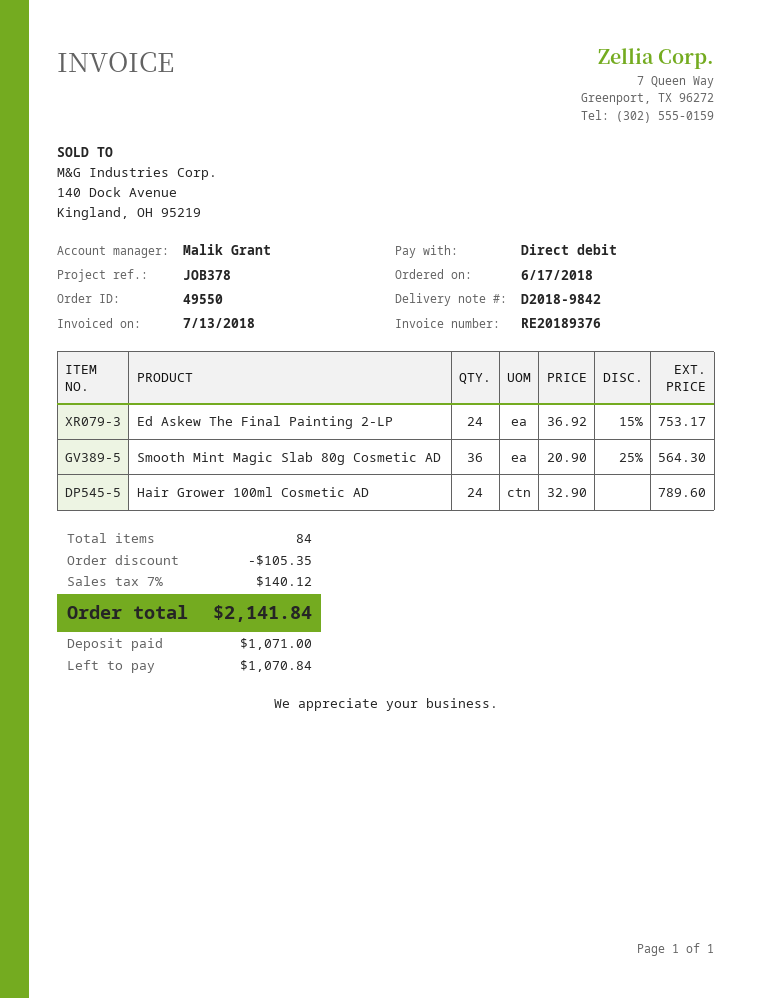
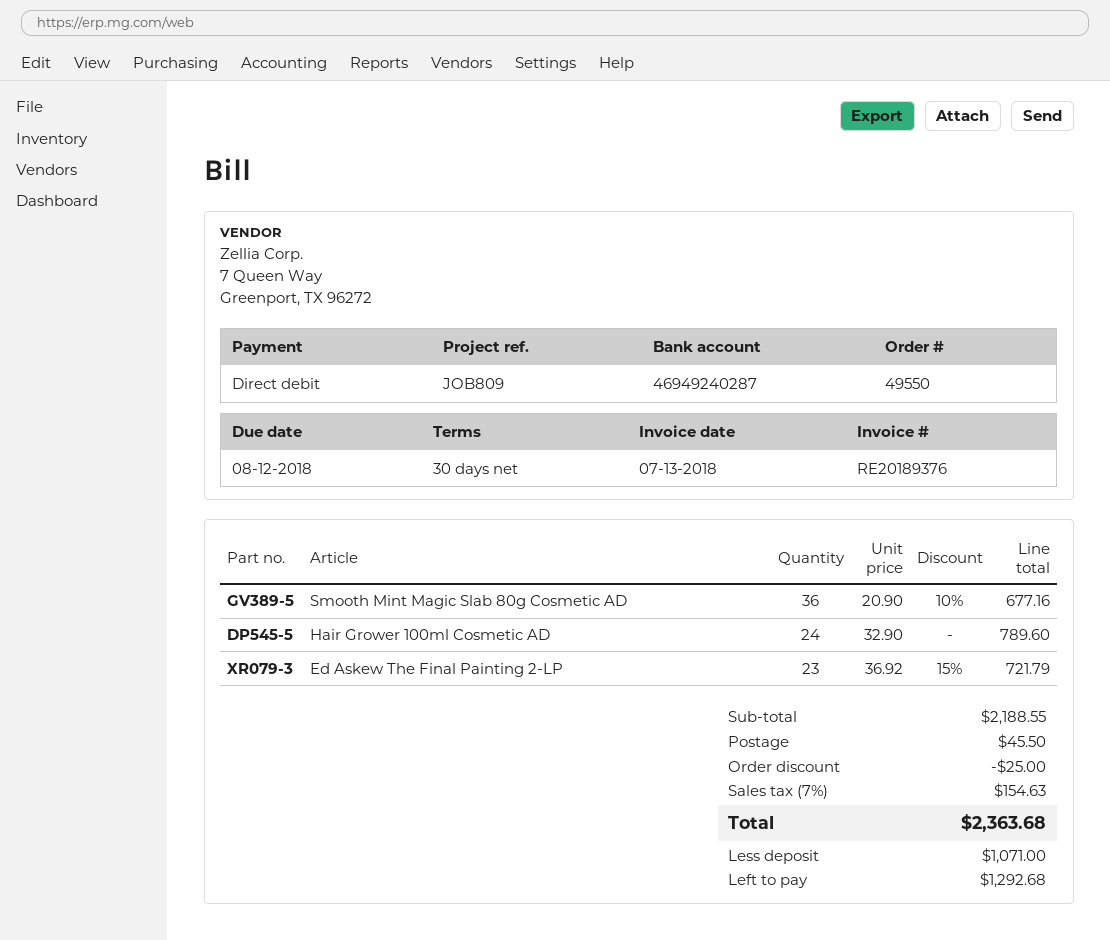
reference: JOB378 -> JOB809
Ed Askew The Final Painting 2-LP: 24 x 36.92 - 15% = 753.17 -> 23 x 36.92 - 15% = 721.79
Smooth Mint Magic Slab 80g Cosmetic AD: 36 x 20.90 - 25% = 564.30 -> 36 x 20.90 - 10% = 677.16
discount: 105.35 -> 25.00
shipping: none -> 45.50
tax: 7% = 140.12 -> 7% = 154.63
total: 2141.84 -> 2363.68
balance: 1070.84 -> 1292.68

